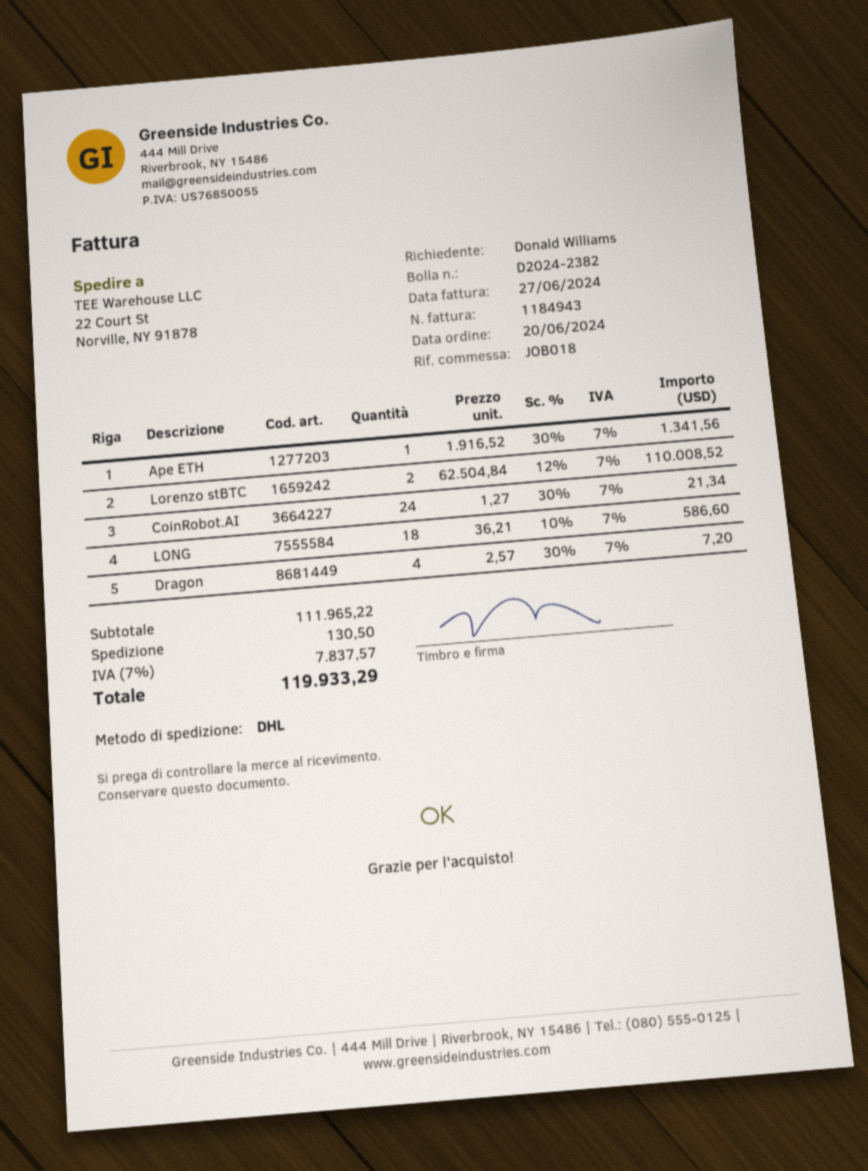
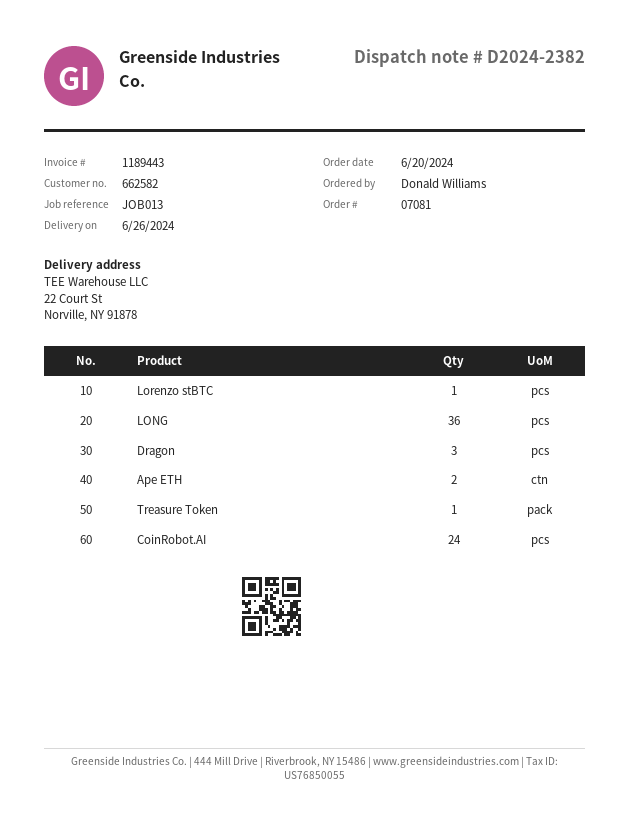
invoice number: 1184943 -> 1189443
reference: JOB018 -> JOB013
Ape ETH: 1 -> 2
Lorenzo stBTC: 2 -> 1
LONG: 18 -> 36
Dragon: 4 -> 3
Treasure Token: none -> 1

